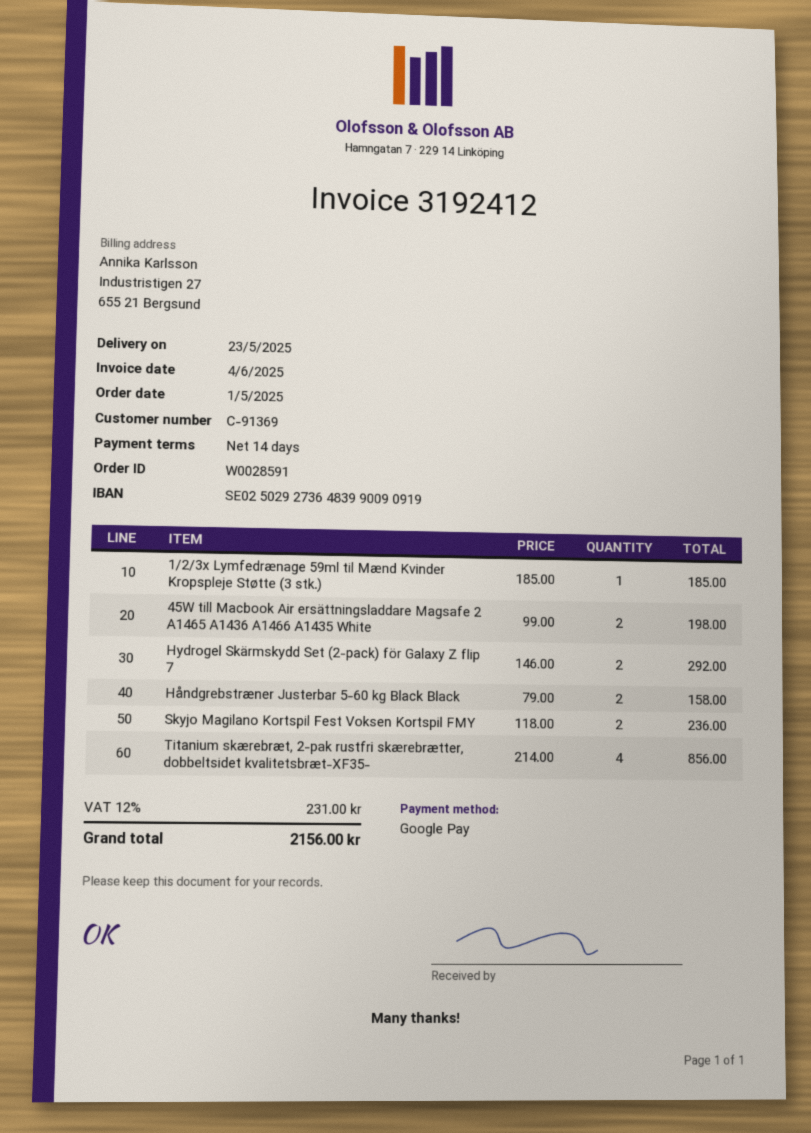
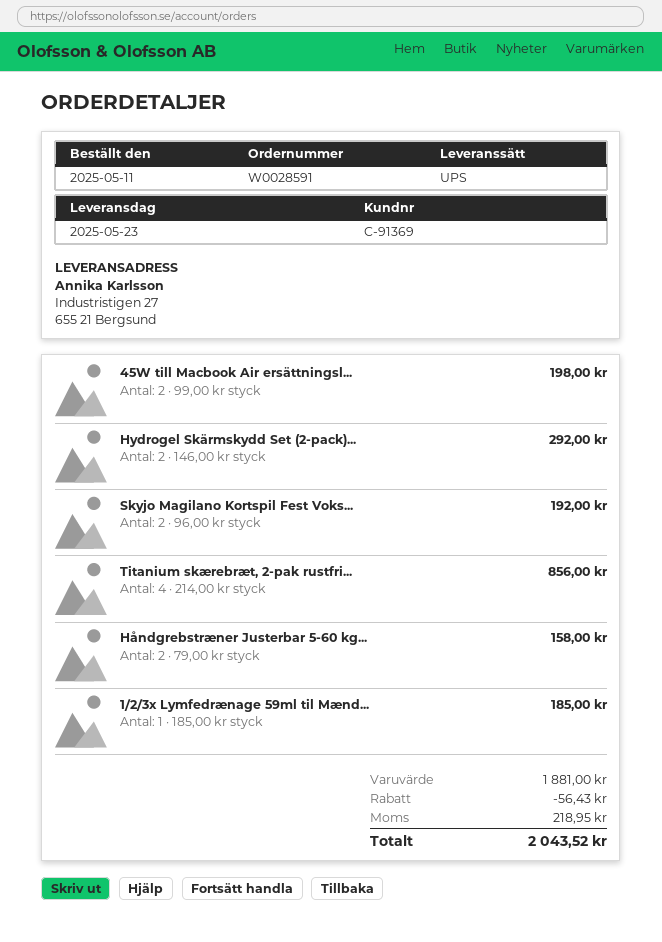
order date: 2025-05-01 -> 2025-05-11
Skyjo Magilano Kortspil Fest Voksen Kortspil FMY: 2 x 118.00 = 236.00 -> 2 x 96.00 = 192.00
discount: none -> 56.43
tax: 231.00 -> 218.95
total: 2156.00 -> 2043.52

